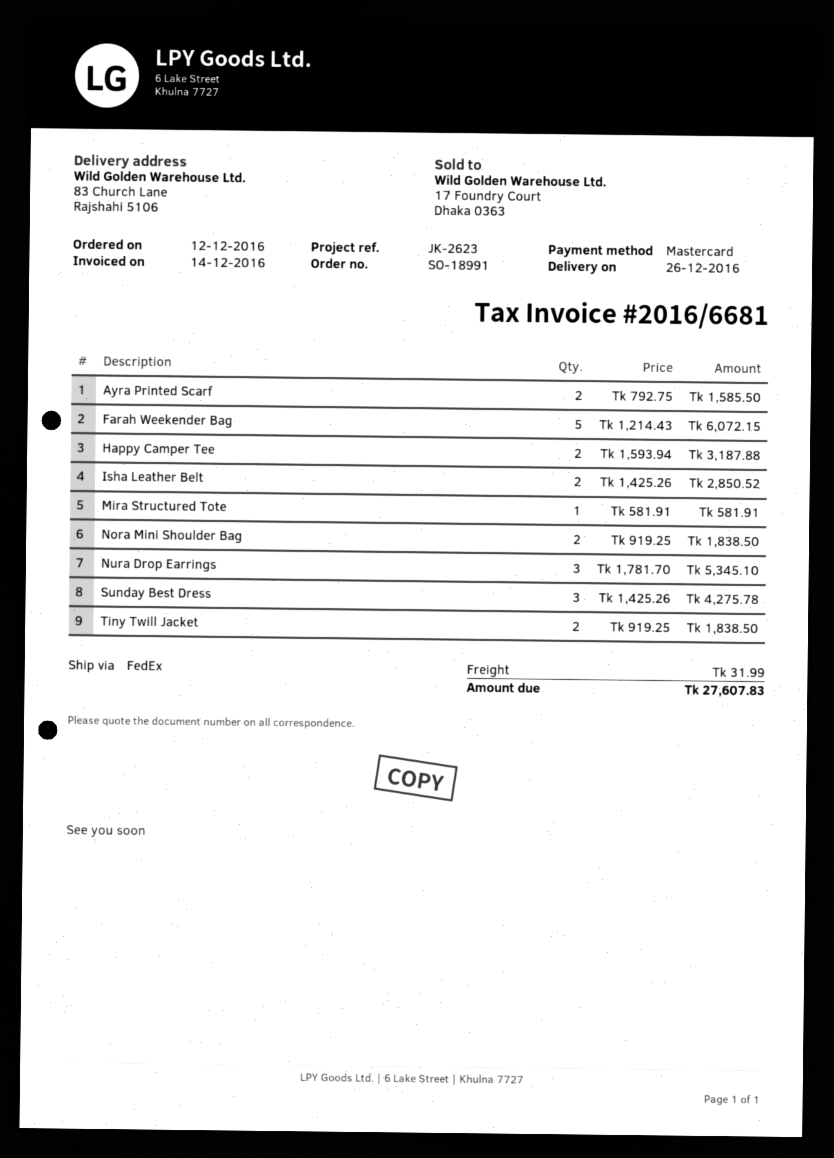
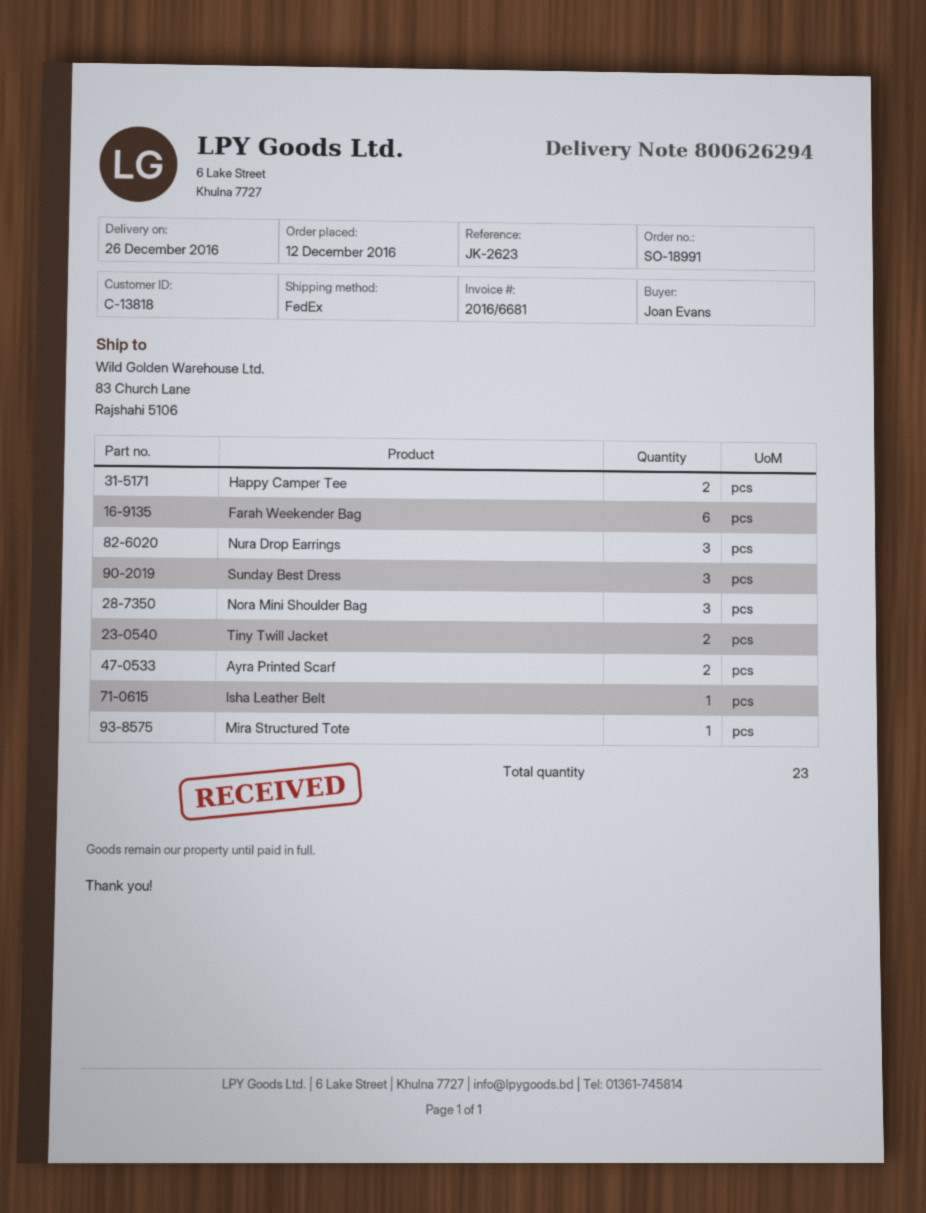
Farah Weekender Bag: 5 -> 6
Isha Leather Belt: 2 -> 1
Nora Mini Shoulder Bag: 2 -> 3

